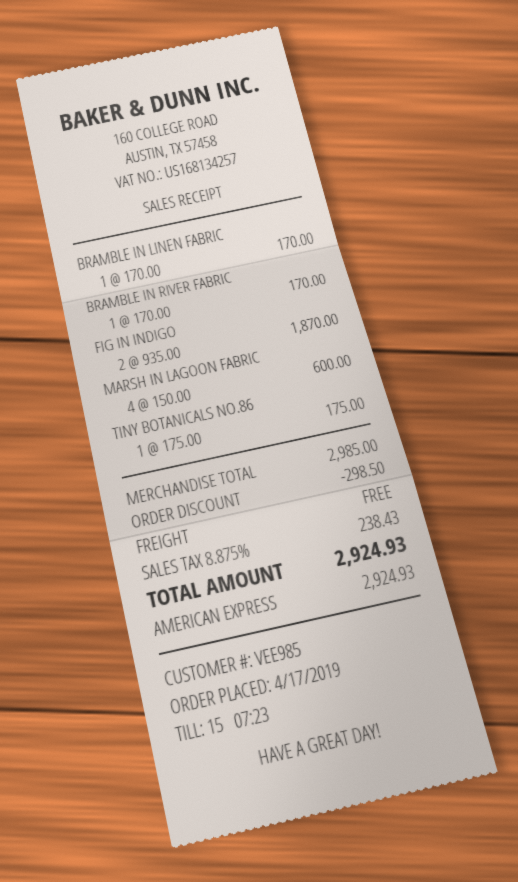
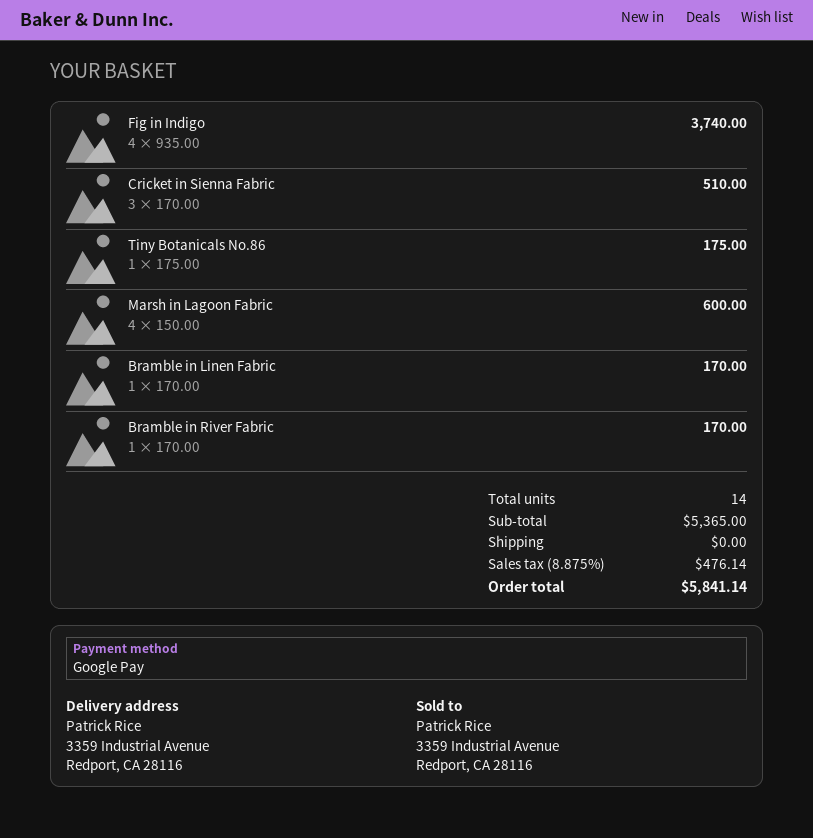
payment method: American Express -> Google Pay
FIG IN INDIGO: 2 x 935.00 = 1870.00 -> 4 x 935.00 = 3740.00
Cricket in Sienna Fabric: none -> 3 x 170.00 = 510.00
subtotal: 2985.00 -> 5365.00
discount: 298.50 -> none
tax: 8.875% = 238.43 -> 8.875% = 476.14
total: 2924.93 -> 5841.14

